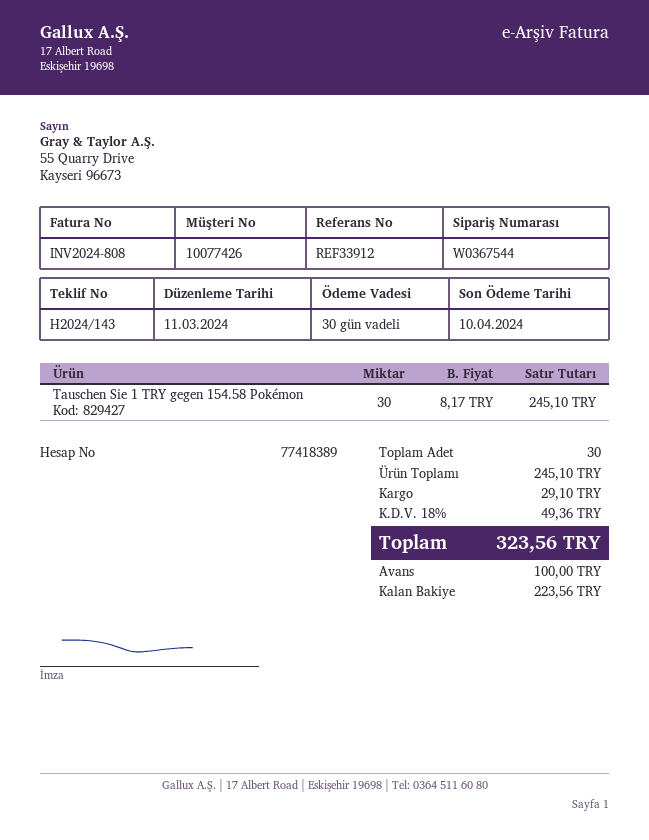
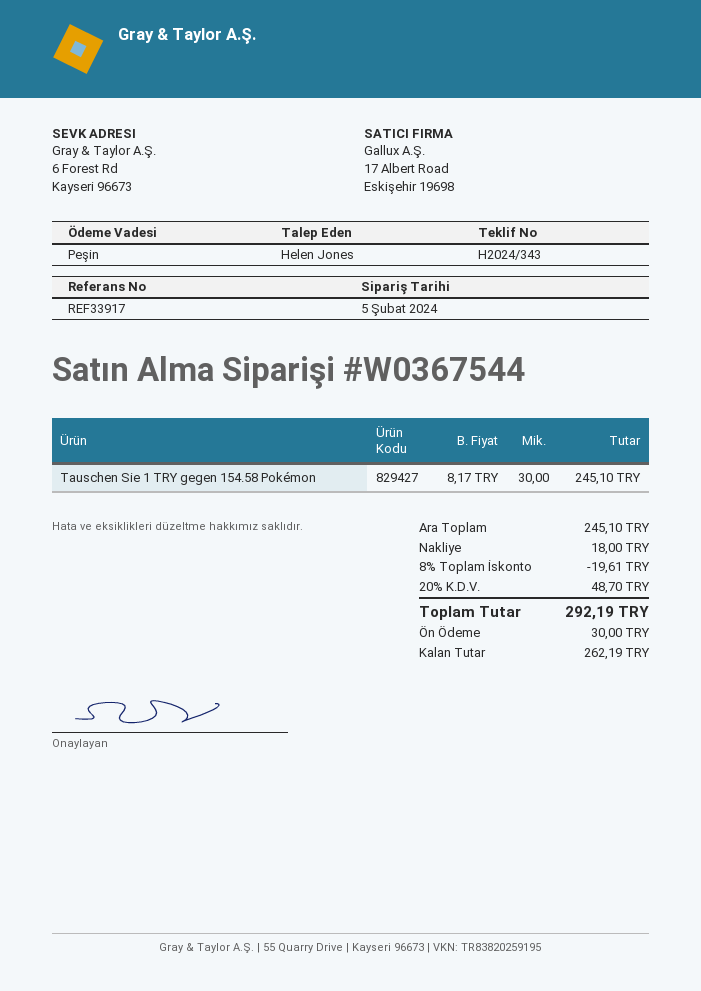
quote number: H2024/143 -> H2024/343
payment terms: 30 days -> on receipt
reference: REF33912 -> REF33917
discount: none -> 8% = 19.61
shipping: 29.10 -> 18.00
tax: 18% = 49.36 -> 20% = 48.70
total: 323.56 -> 292.19
deposit: 100.00 -> 30.00
balance: 223.56 -> 262.19

